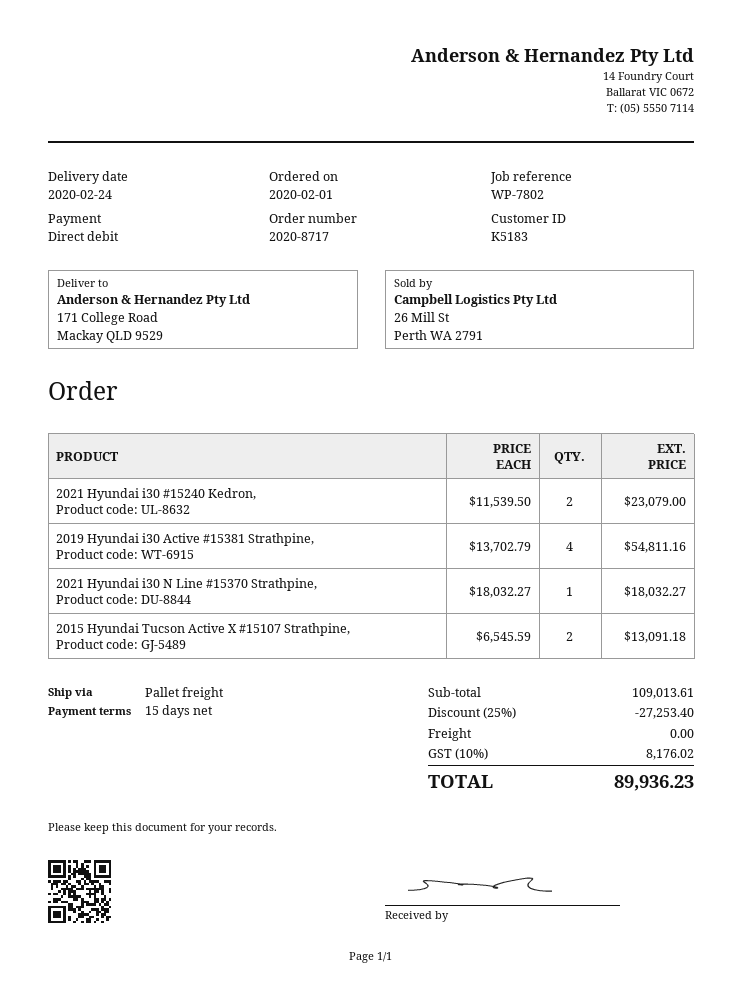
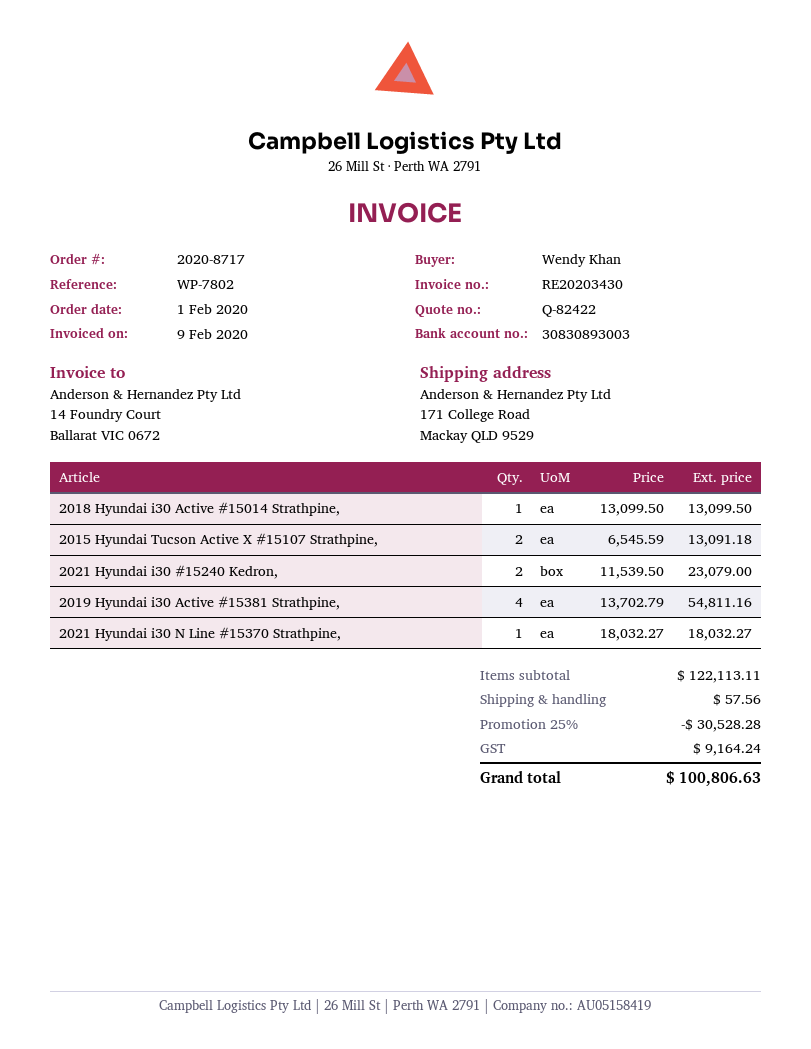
2018 Hyundai i30 Active #15014 Strathpine,: none -> 1 x 13099.50 = 13099.50
subtotal: 109013.61 -> 122113.11
discount: 25% = 27253.40 -> 25% = 30528.28
shipping: 0.00 -> 57.56
tax: 8176.02 -> 9164.24
total: 89936.23 -> 100806.63

